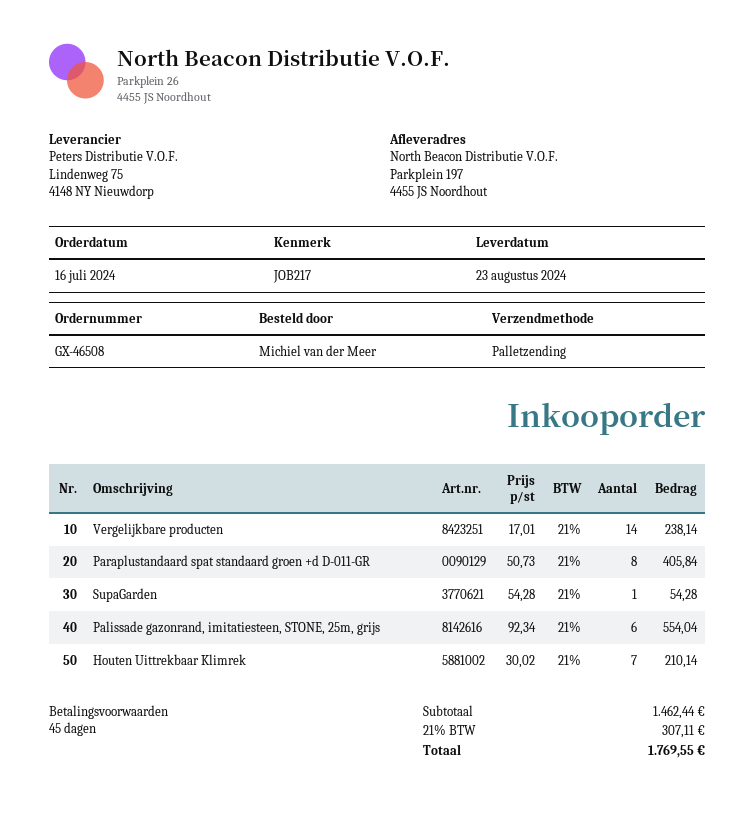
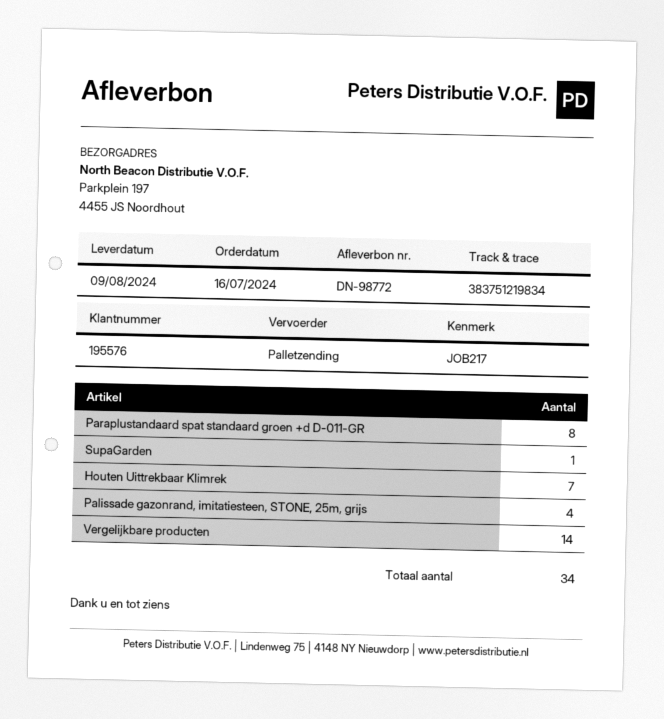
delivery date: 2024-08-23 -> 2024-08-09
Palissade gazonrand, imitatiesteen, STONE, 25m, grijs: 6 -> 4

